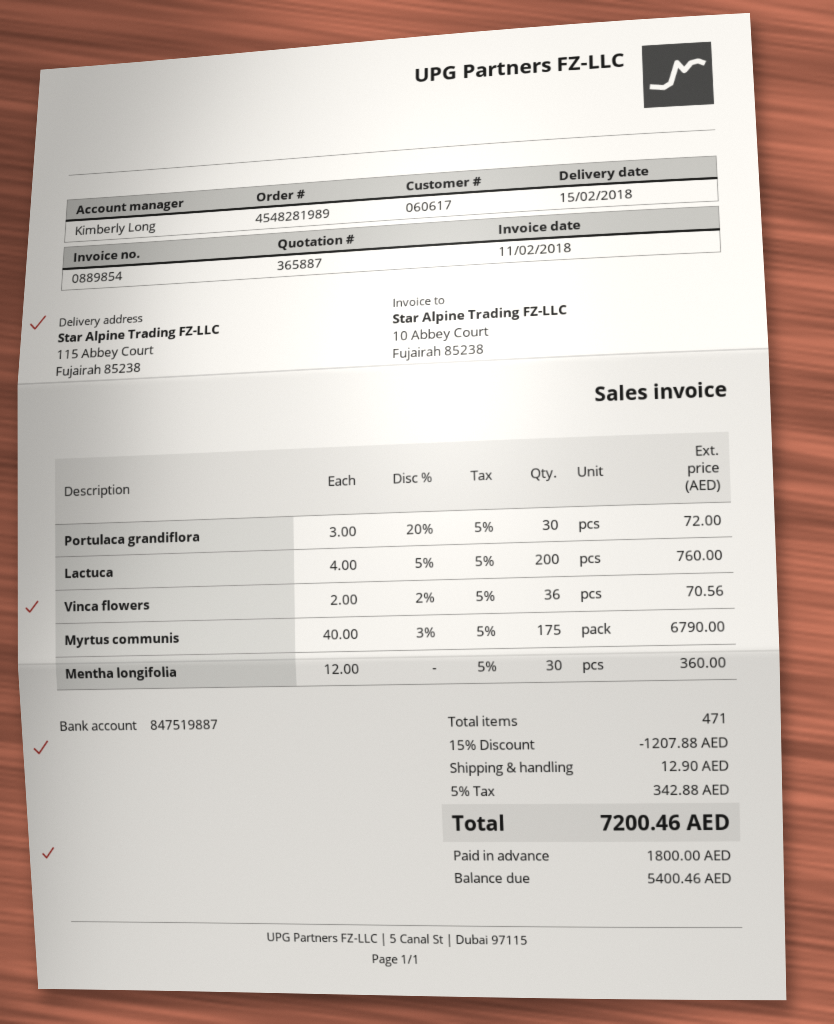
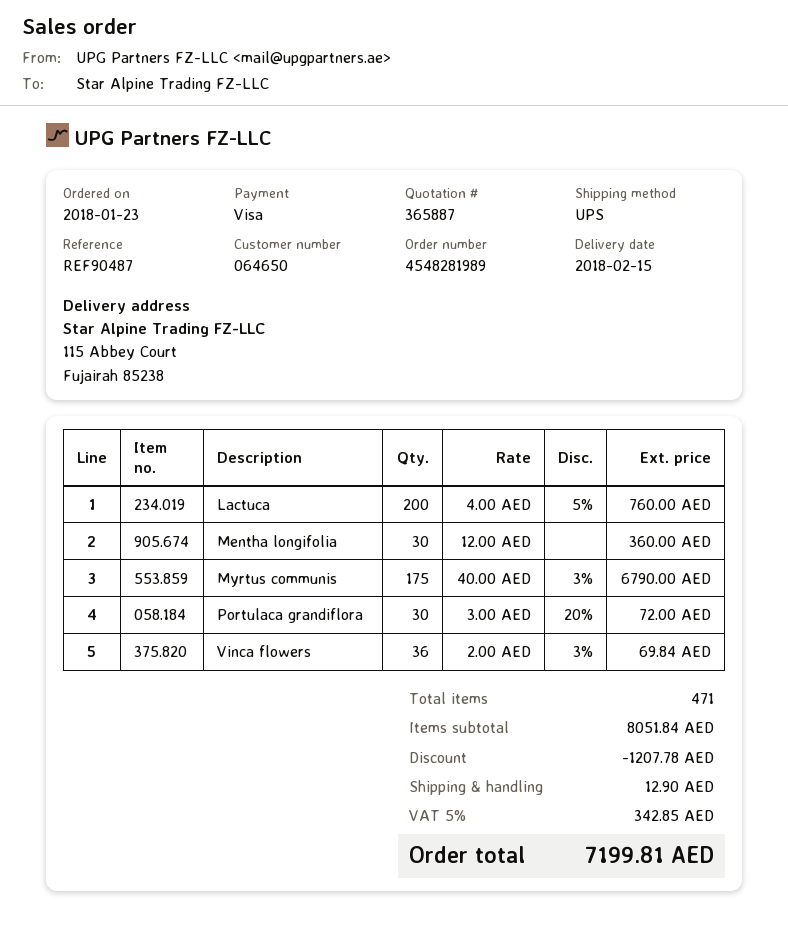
customer number: 060617 -> 064650
Vinca flowers: 36 x 2.00 - 2% = 70.56 -> 36 x 2.00 - 3% = 69.84
discount: 1207.88 -> 1207.78
tax: 5% = 342.88 -> 5% = 342.85
total: 7200.46 -> 7199.81

